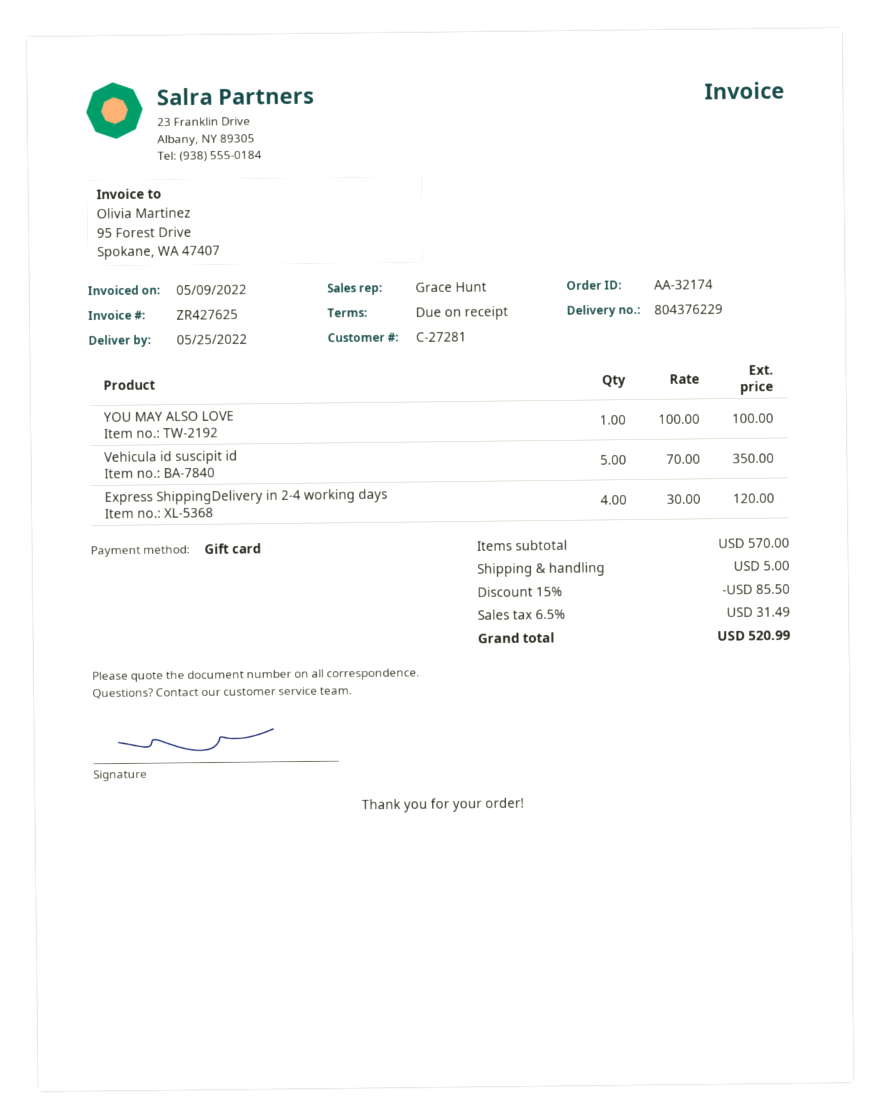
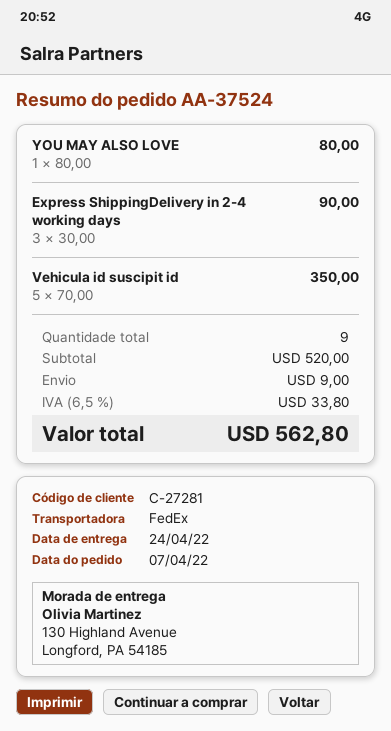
order number: AA-32174 -> AA-37524
delivery date: 2022-05-25 -> 2022-04-24
YOU MAY ALSO LOVE: 1 x 100.00 = 100.00 -> 1 x 80.00 = 80.00
Express ShippingDelivery in 2-4 working days: 4 x 30.00 = 120.00 -> 3 x 30.00 = 90.00
subtotal: 570.00 -> 520.00
discount: 15% = 85.50 -> none
shipping: 5.00 -> 9.00
tax: 6.5% = 31.49 -> 6.5% = 33.80
total: 520.99 -> 562.80

